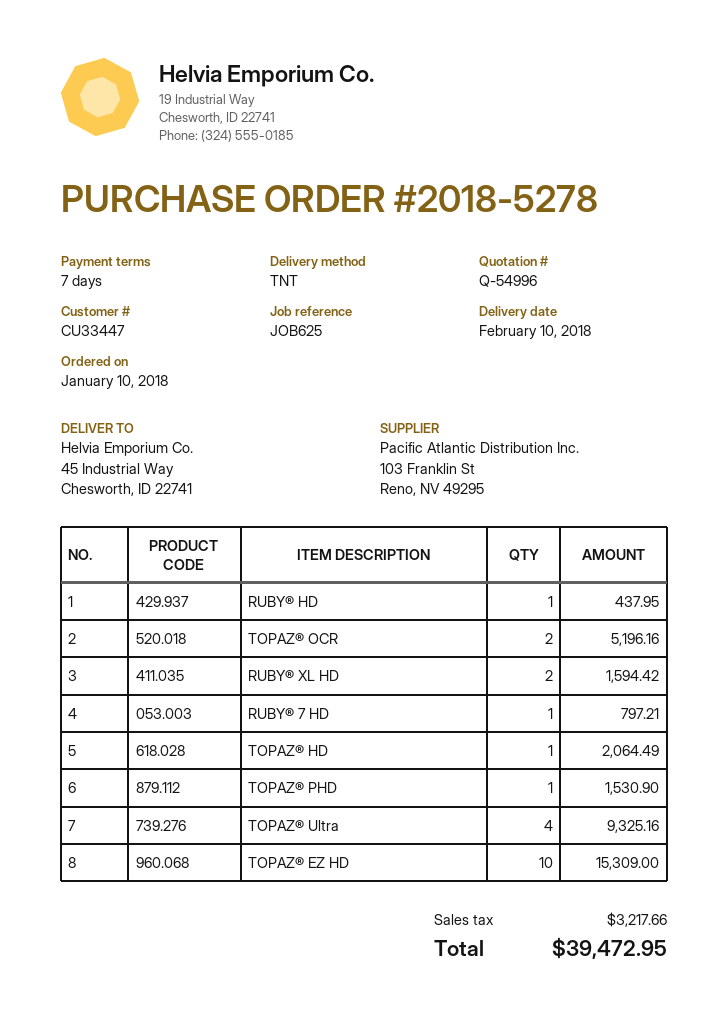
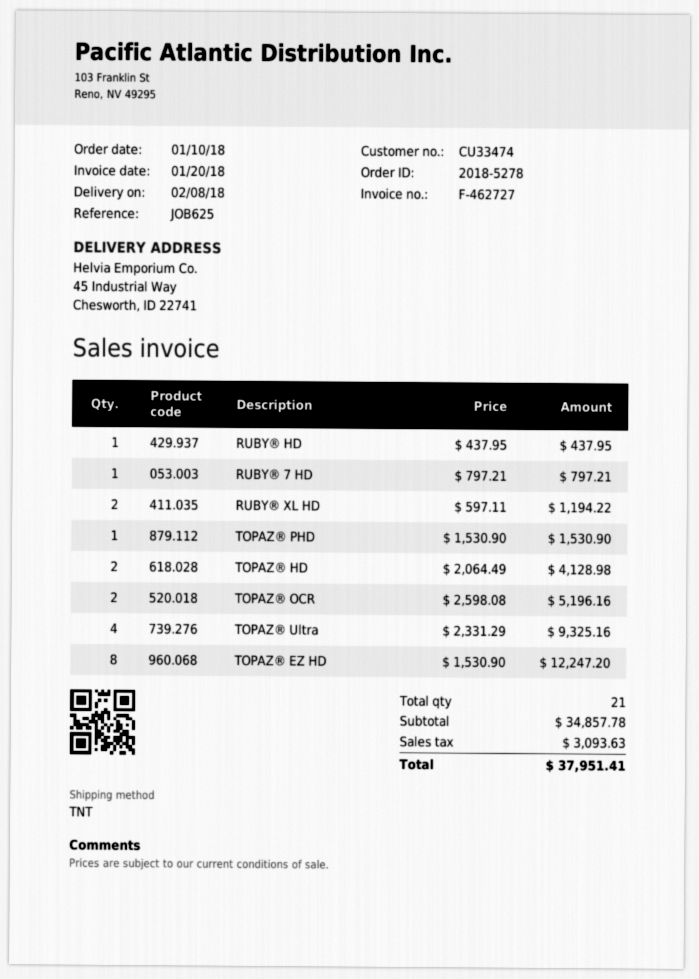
delivery date: 2018-02-10 -> 2018-02-08
customer number: CU33447 -> CU33474
RUBY® XL HD: 2 for 1594.42 -> 2 for 1194.22
TOPAZ® HD: 1 for 2064.49 -> 2 for 4128.98
TOPAZ® EZ HD: 10 for 15309.00 -> 8 for 12247.20
tax: 3217.66 -> 3093.63
total: 39472.95 -> 37951.41

